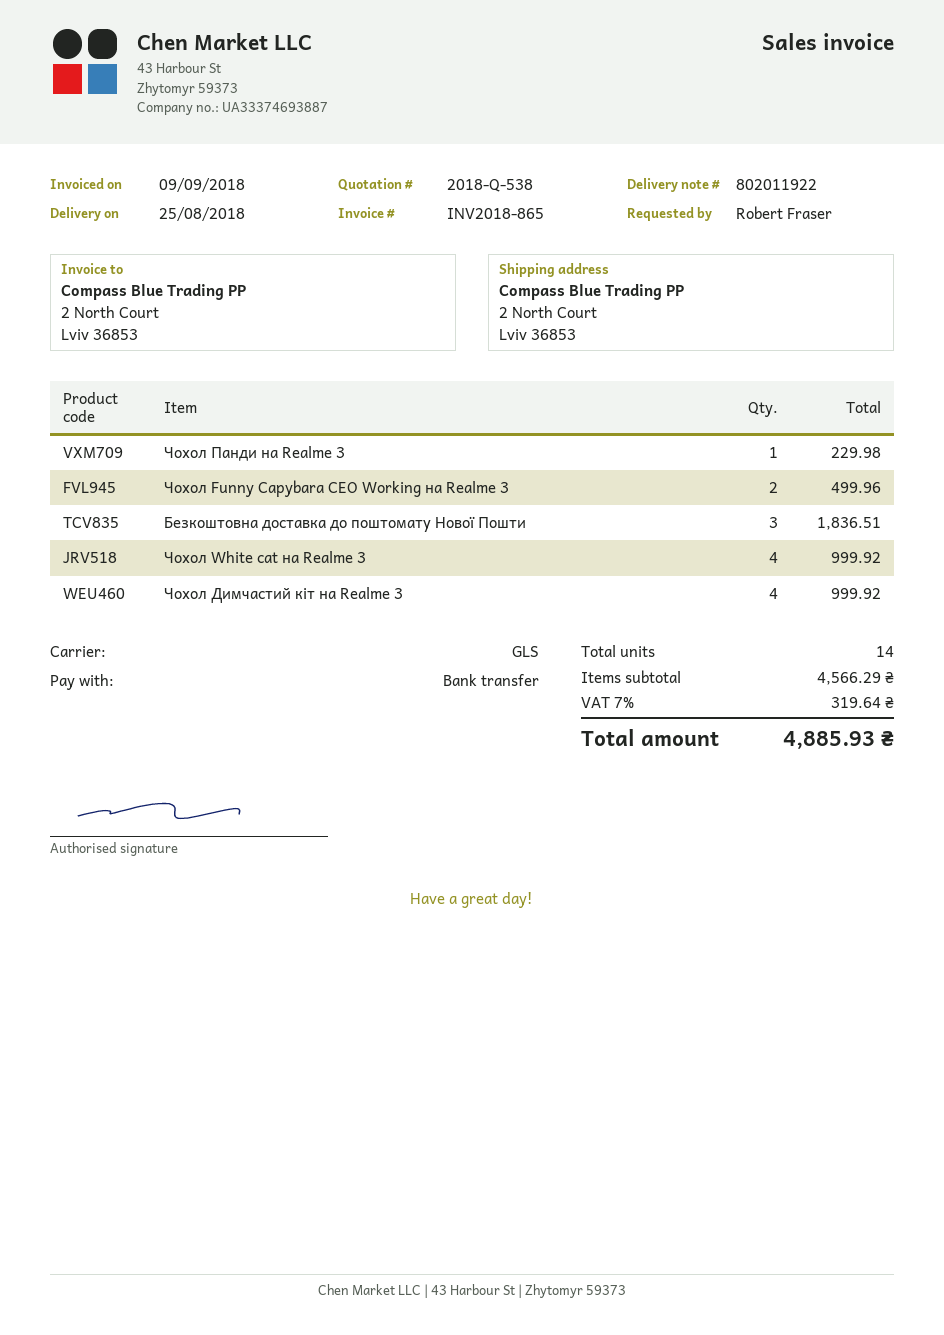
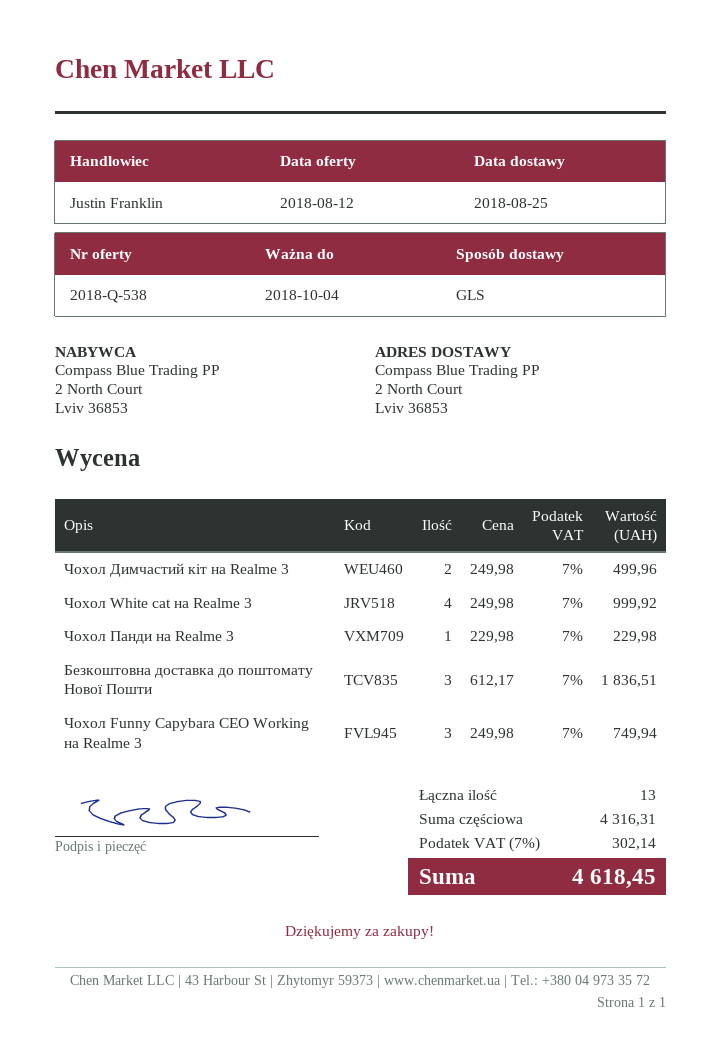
Чохол Funny Capybara CEO Working на Realme 3: 2 for 499.96 -> 3 for 749.94
Чохол Димчастий кіт на Realme 3: 4 for 999.92 -> 2 for 499.96
total quantity: 14 -> 13
subtotal: 4566.29 -> 4316.31
tax: 7% = 319.64 -> 7% = 302.14
total: 4885.93 -> 4618.45

